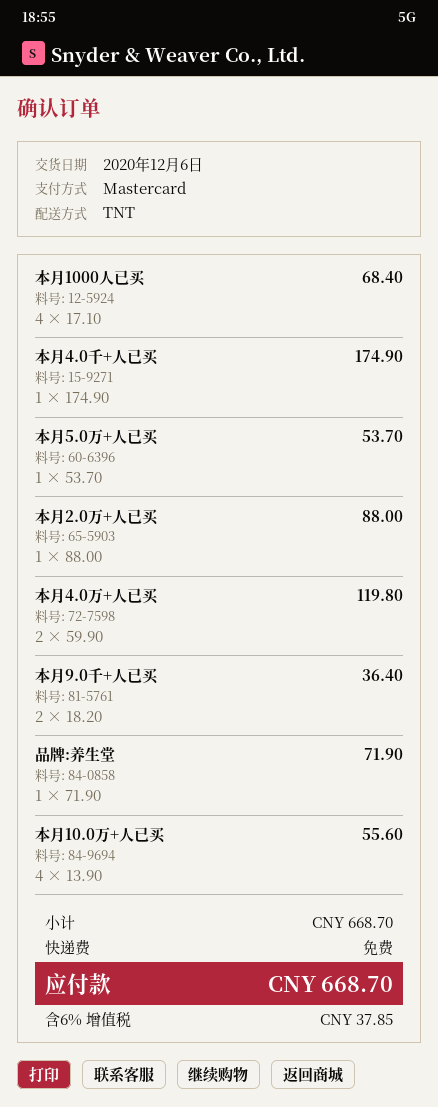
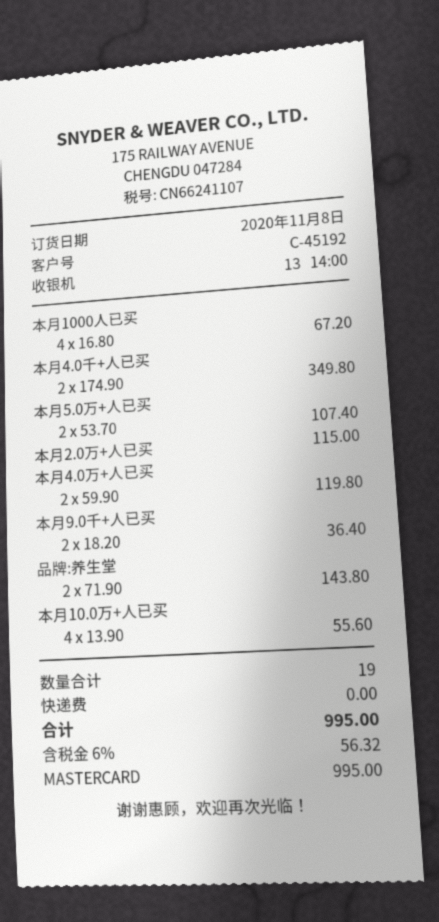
本月1000人已买: 4 x 17.10 = 68.40 -> 4 x 16.80 = 67.20
本月4.0千+人已买: 1 x 174.90 = 174.90 -> 2 x 174.90 = 349.80
本月5.0万+人已买: 1 x 53.70 = 53.70 -> 2 x 53.70 = 107.40
本月2.0万+人已买: 1 x 88.00 = 88.00 -> 1 x 115.00 = 115.00
品牌:养生堂: 1 x 71.90 = 71.90 -> 2 x 71.90 = 143.80
tax: 6% = 37.85 -> 6% = 56.32
total: 668.70 -> 995.00

